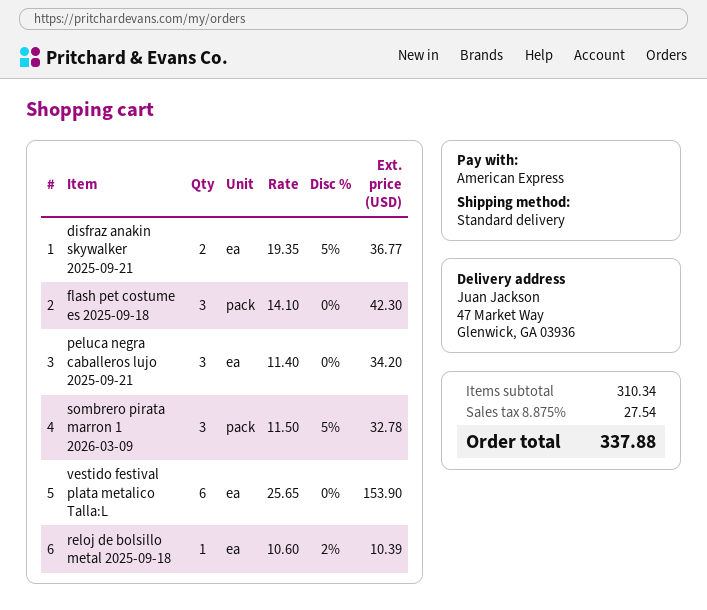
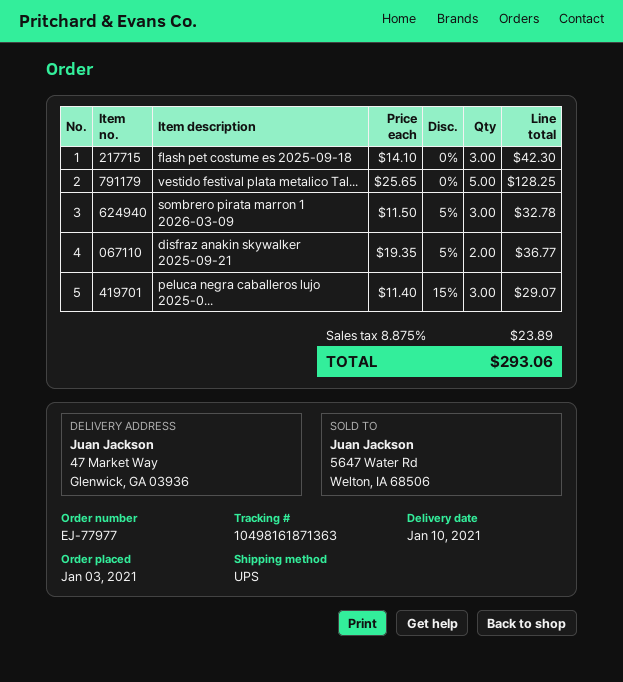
shipping method: standard -> UPS
peluca negra caballeros lujo 2025-09-21: 3 x 11.40 = 34.20 -> 3 x 11.40 - 15% = 29.07
vestido festival plata metalico Talla:L: 6 x 25.65 = 153.90 -> 5 x 25.65 = 128.25
reloj de bolsillo metal 2025-09-18: 1 x 10.60 - 2% = 10.39 -> none
tax: 8.875% = 27.54 -> 8.875% = 23.89
total: 337.88 -> 293.06

